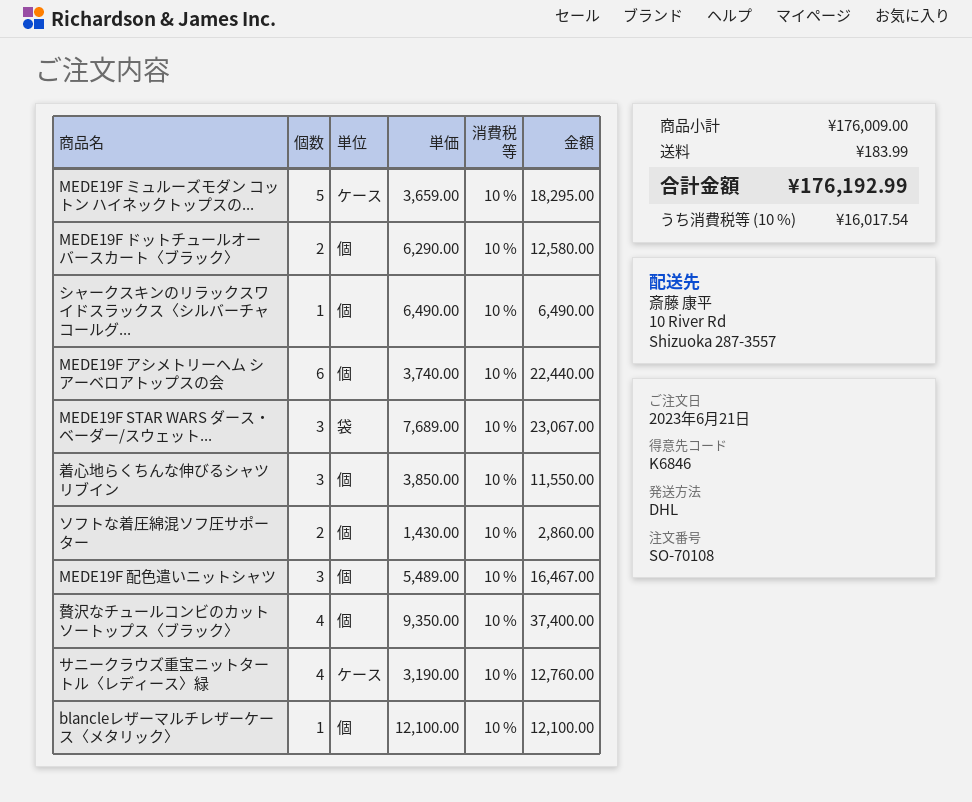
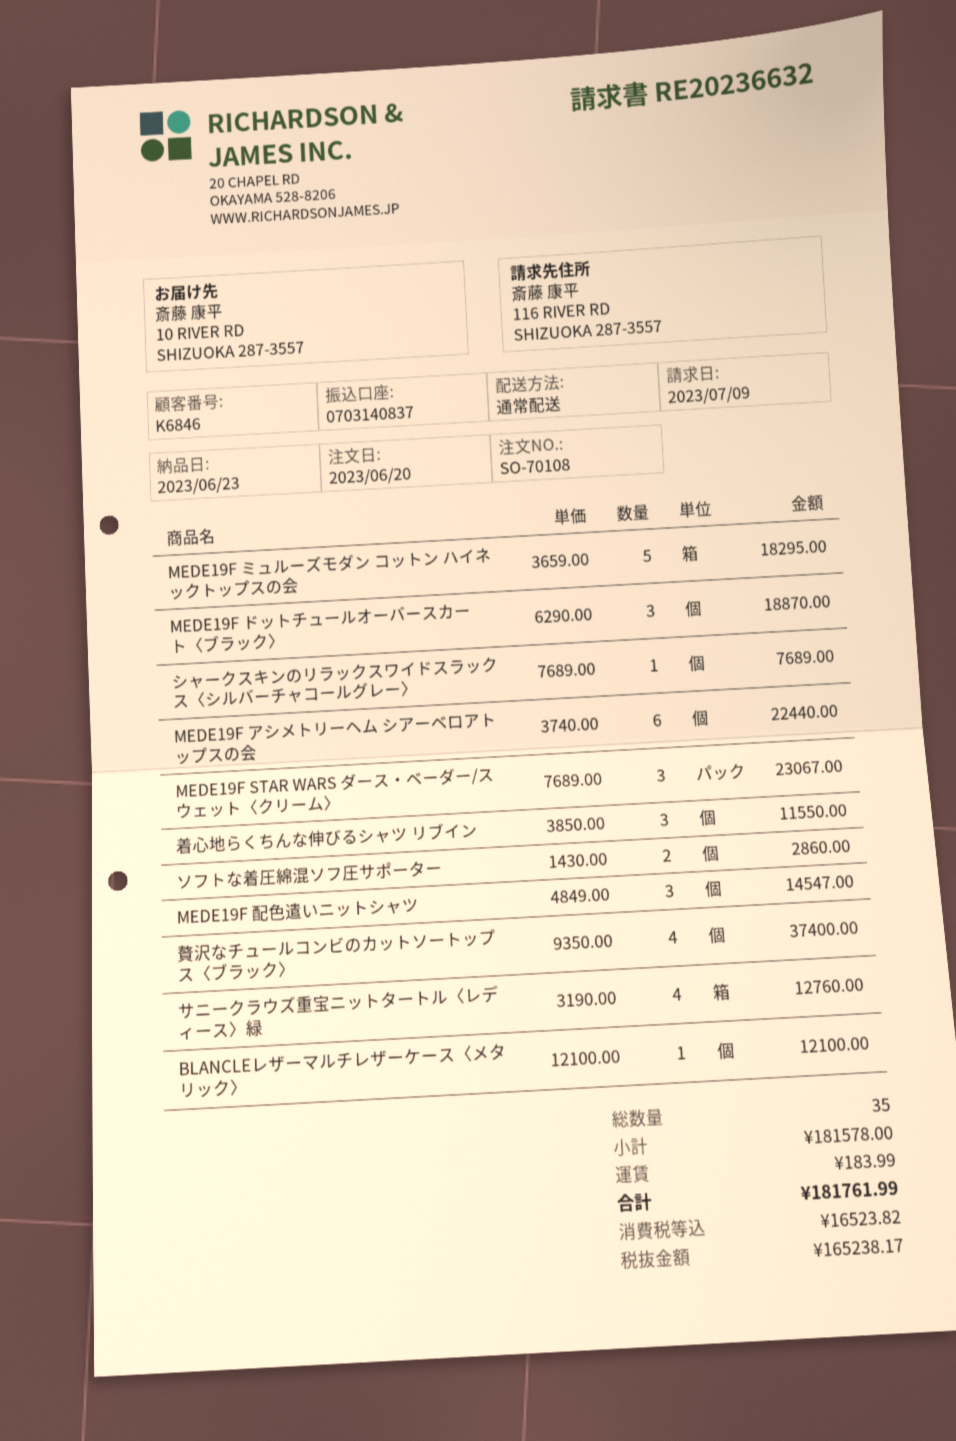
order date: 2023-06-21 -> 2023-06-20
shipping method: DHL -> standard
MEDE19F ドットチュールオーバースカート〈ブラック〉: 2 x 6290.00 = 12580.00 -> 3 x 6290.00 = 18870.00
シャークスキンのリラックスワイドスラックス〈シルバーチャコールグ...: 1 x 6490.00 = 6490.00 -> 1 x 7689.00 = 7689.00
MEDE19F 配色遣いニットシャツ: 3 x 5489.00 = 16467.00 -> 3 x 4849.00 = 14547.00
subtotal: 176009.00 -> 181578.00
tax: 16017.54 -> 16523.82
total: 176192.99 -> 181761.99

